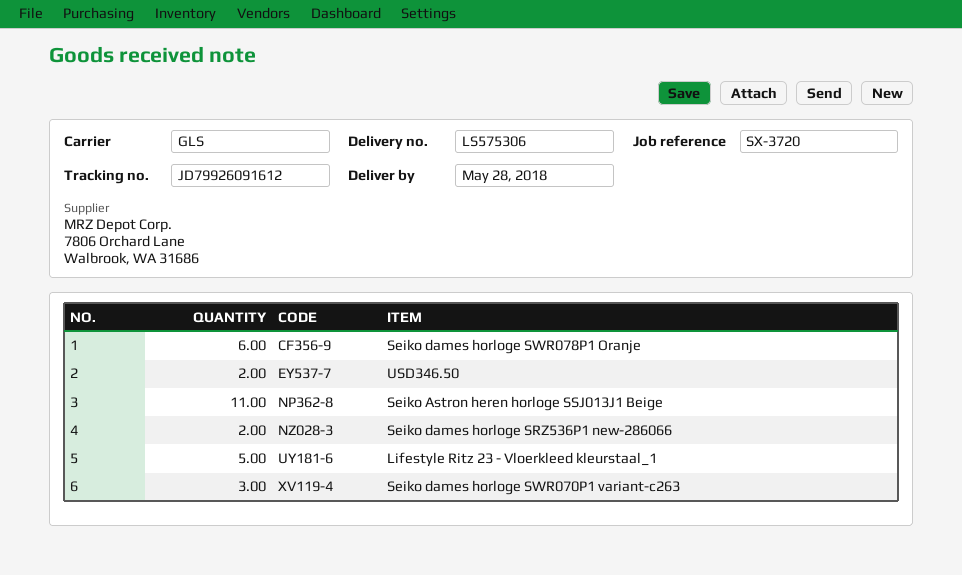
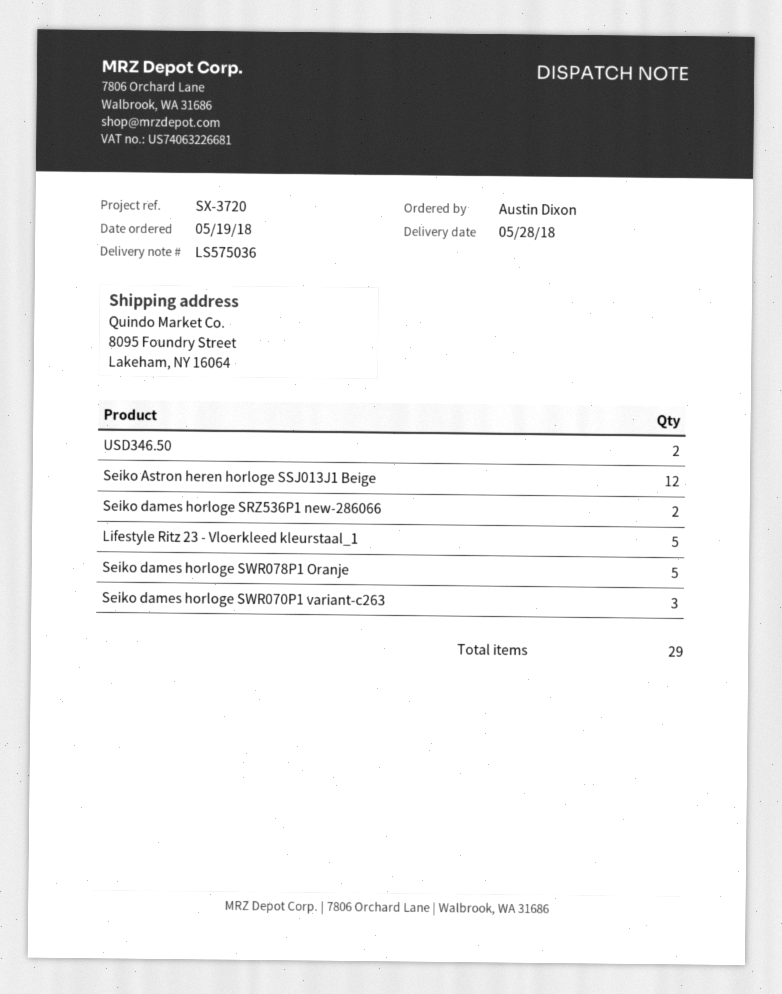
delivery note number: LS575306 -> LS575036
Seiko dames horloge SWR078P1 Oranje: 6 -> 5
Seiko Astron heren horloge SSJ013J1 Beige: 11 -> 12

